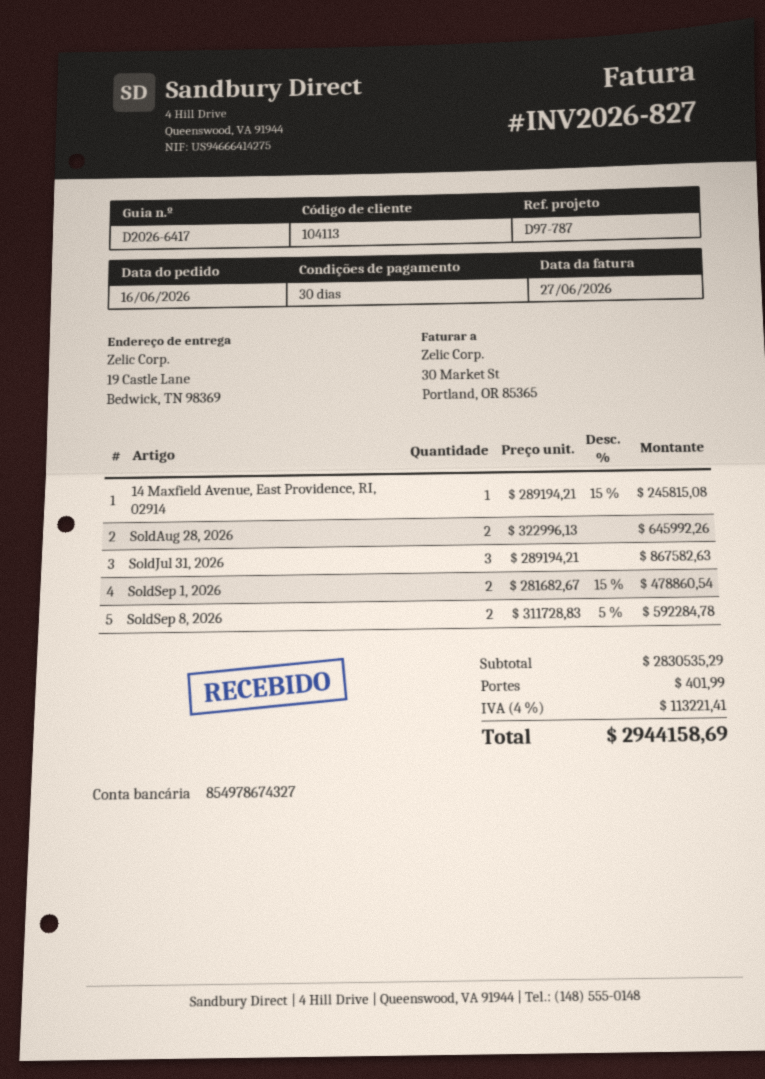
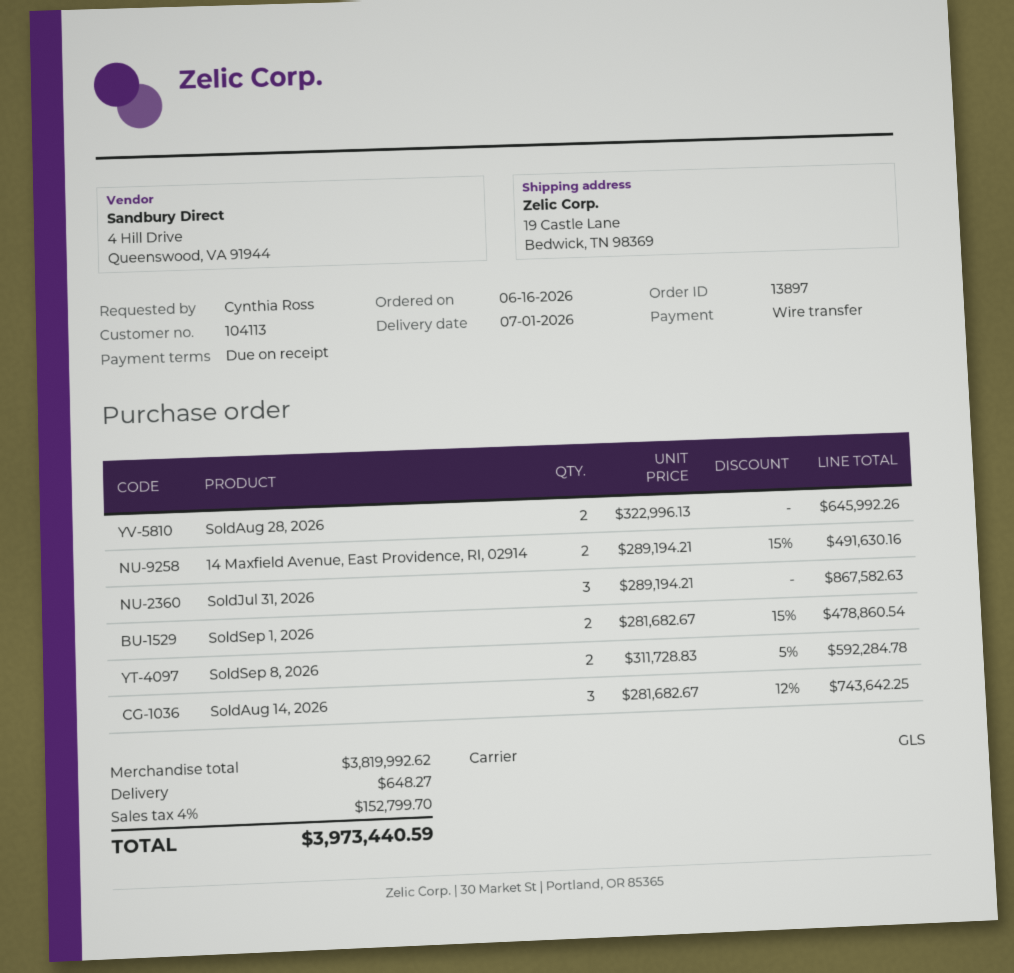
payment terms: 30 days -> on receipt
14 Maxfield Avenue, East Providence, RI, 02914: 1 x 289194.21 - 15% = 245815.08 -> 2 x 289194.21 - 15% = 491630.16
SoldAug 14, 2026: none -> 3 x 281682.67 - 12% = 743642.25
subtotal: 2830535.29 -> 3819992.62
shipping: 401.99 -> 648.27
tax: 4% = 113221.41 -> 4% = 152799.70
total: 2944158.69 -> 3973440.59

